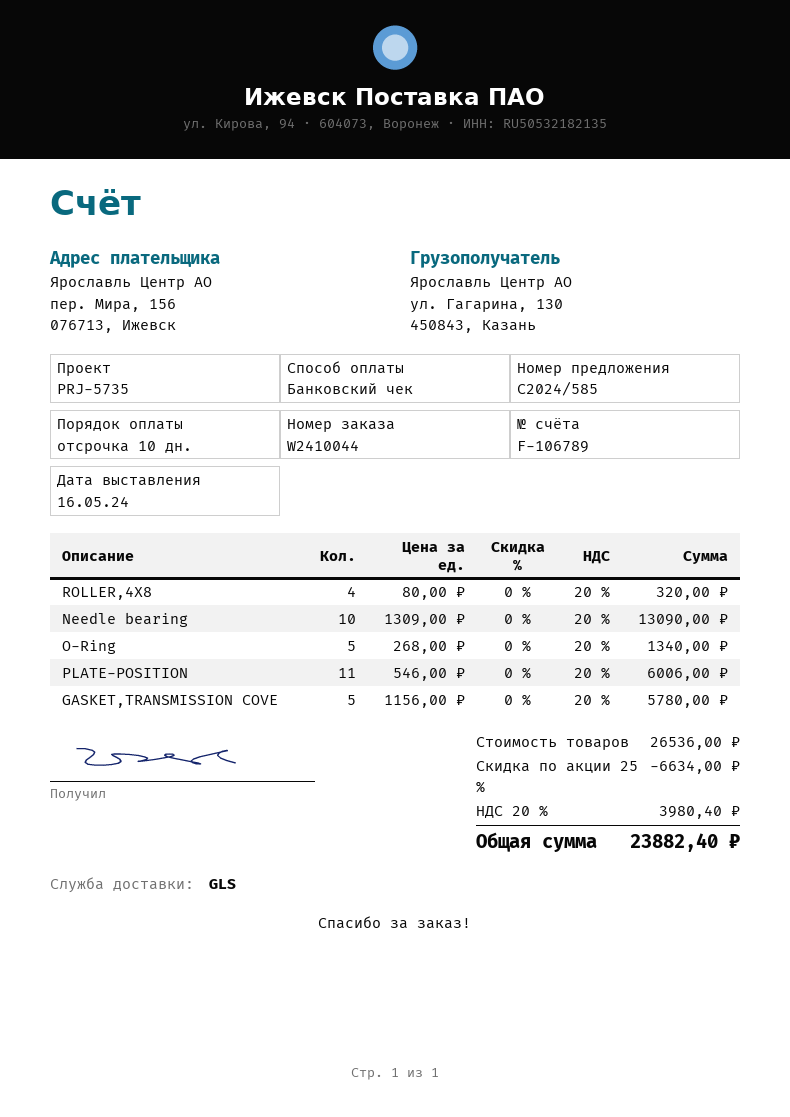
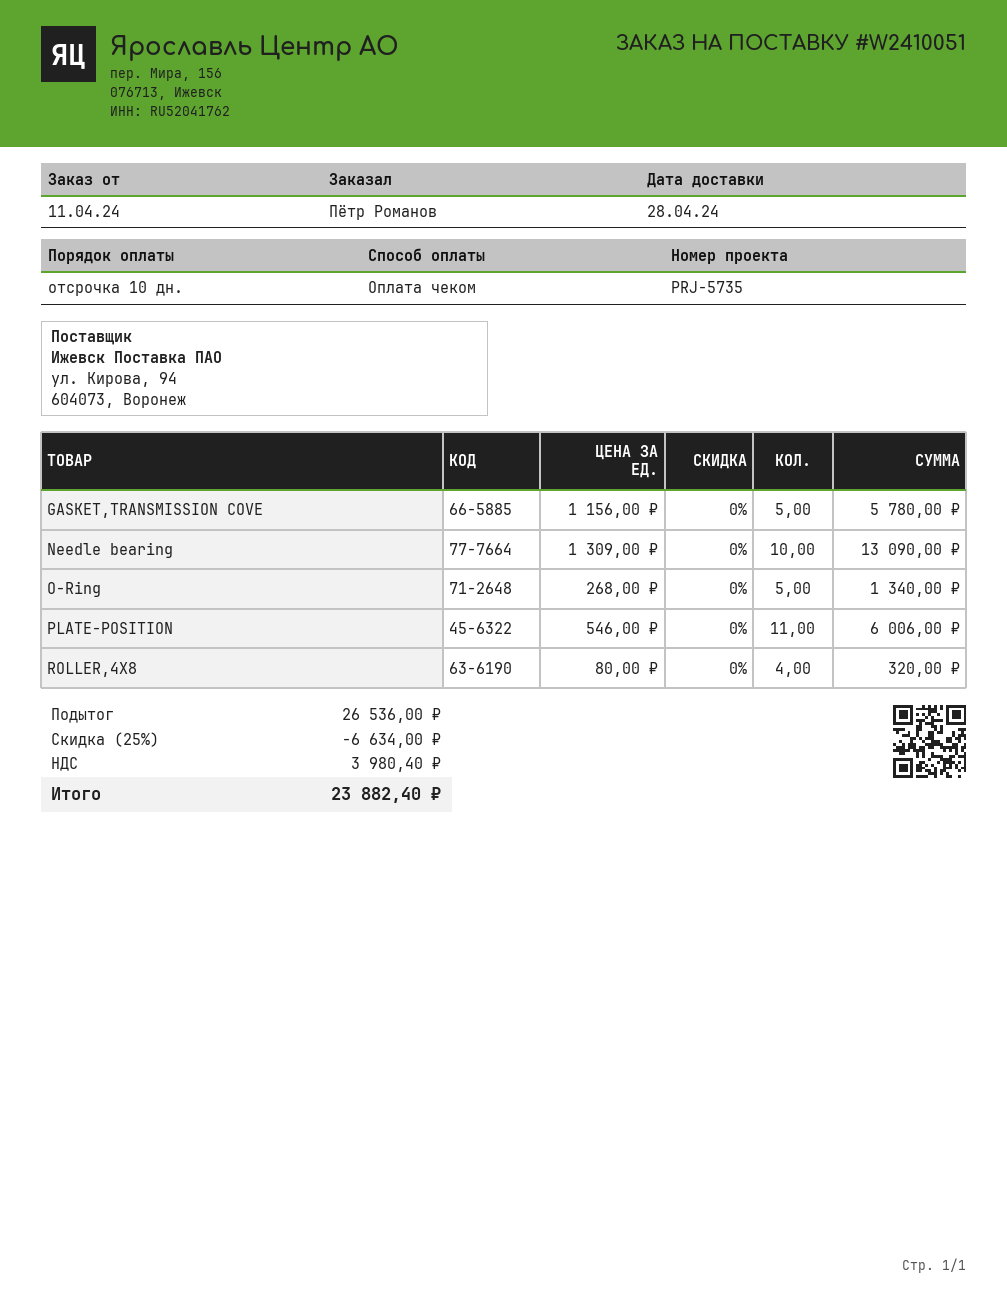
order number: W2410044 -> W2410051

